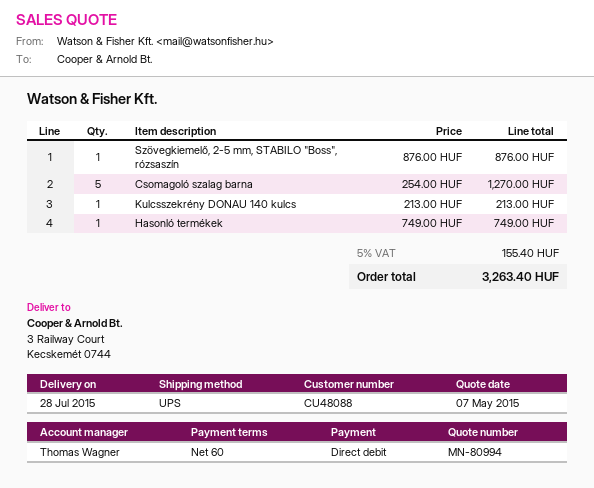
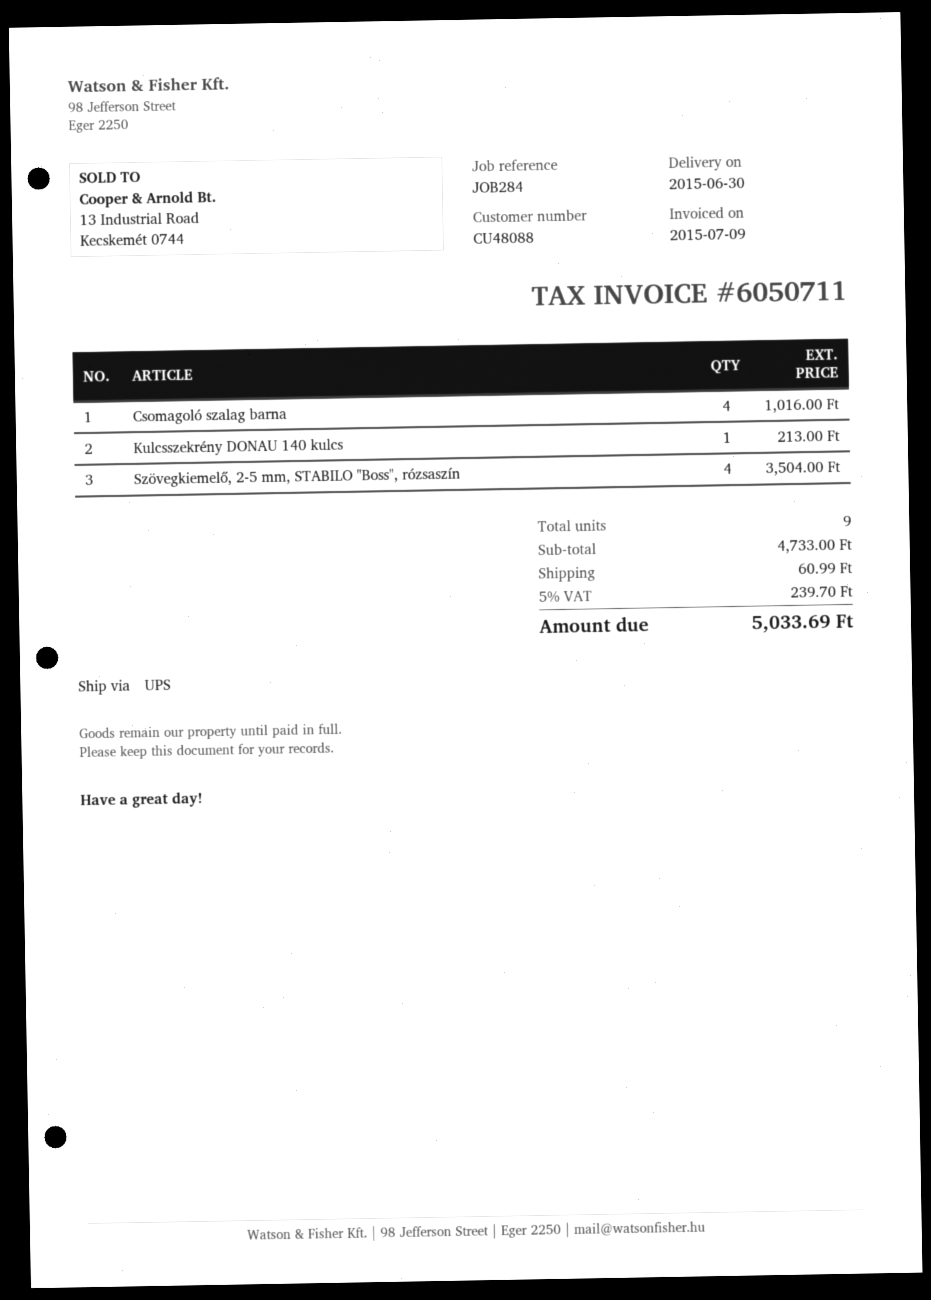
delivery date: 2015-07-28 -> 2015-06-30
Szövegkiemelő, 2-5 mm, STABILO "Boss", rózsaszín: 1 for 876.00 -> 4 for 3504.00
Csomagoló szalag barna: 5 for 1270.00 -> 4 for 1016.00
Hasonló termékek: 1 for 749.00 -> none
shipping: none -> 60.99
tax: 5% = 155.40 -> 5% = 239.70
total: 3263.40 -> 5033.69

